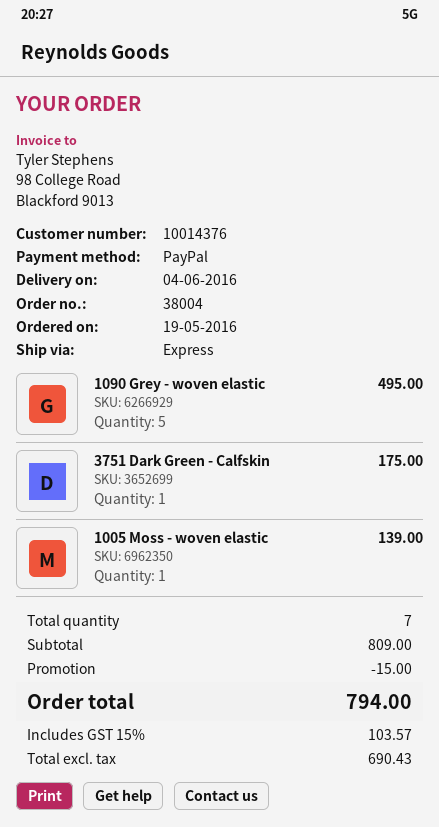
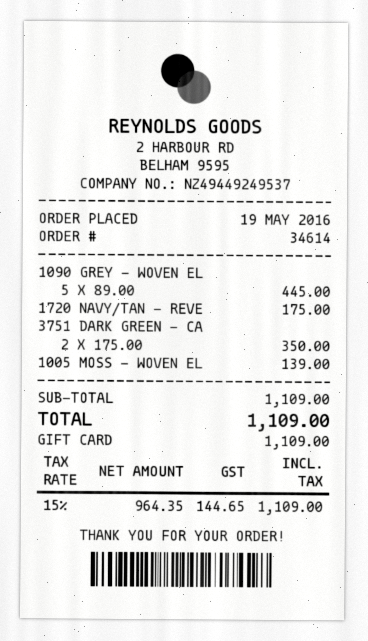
order number: 38004 -> 34614
payment method: PayPal -> gift card
1090 Grey - woven elastic: 5 for 495.00 -> 5 for 445.00
3751 Dark Green - Calfskin: 1 for 175.00 -> 2 for 350.00
1720 NAVY/TAN - REVE: none -> 1 for 175.00
subtotal: 809.00 -> 1109.00
discount: 15.00 -> none
net: 690.43 -> 964.35
tax: 15% = 103.57 -> 15% = 144.65
total: 794.00 -> 1109.00

